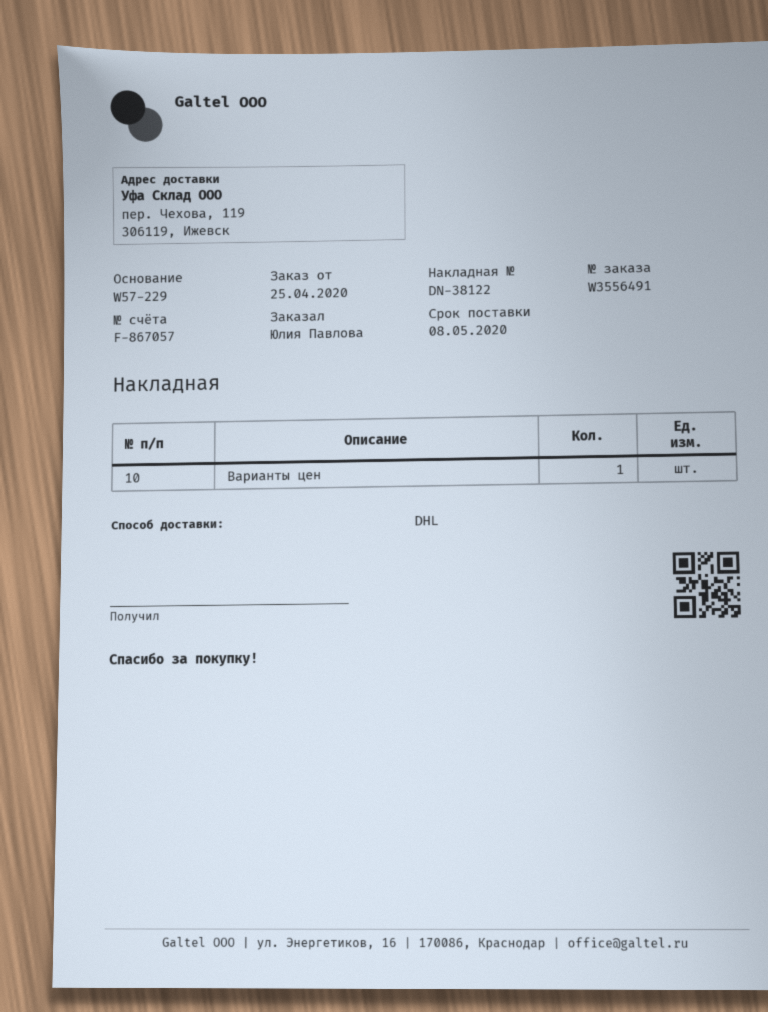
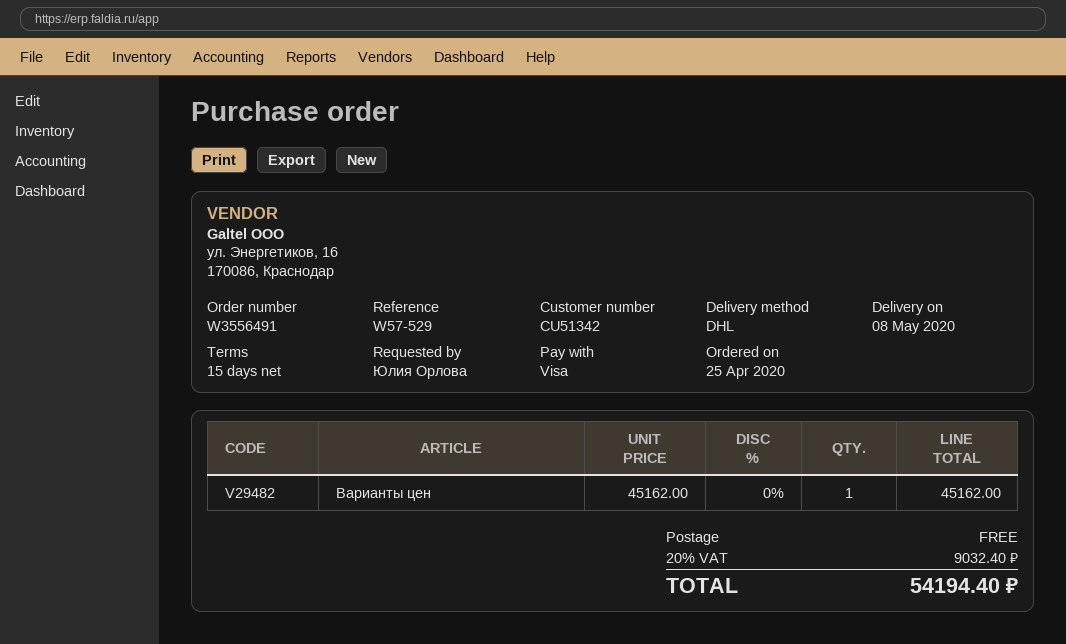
reference: W57-229 -> W57-529
ordered by: Юлия Павлова -> Юлия Орлова

